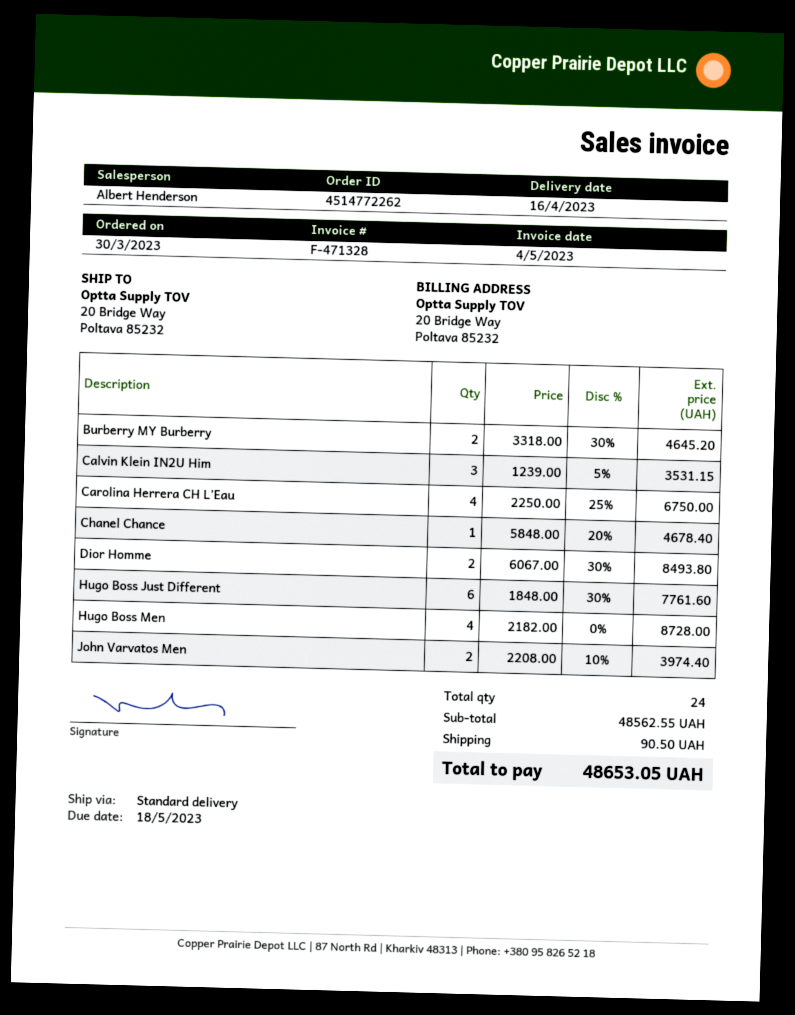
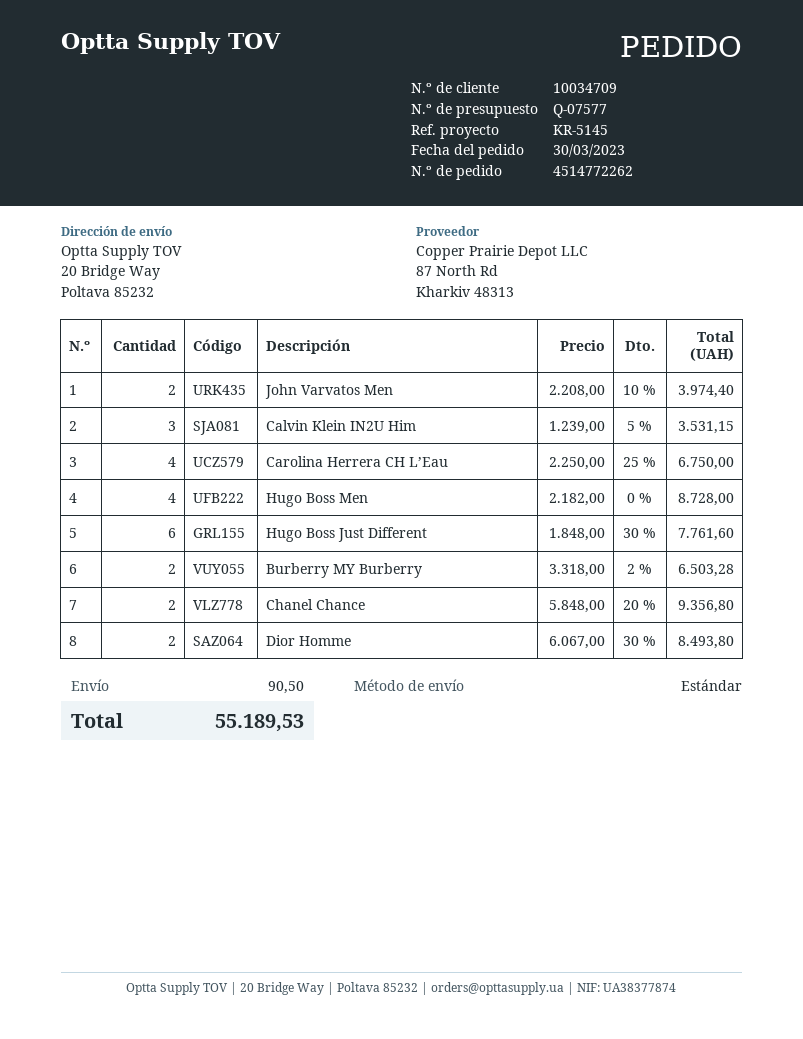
Burberry MY Burberry: 2 x 3318.00 - 30% = 4645.20 -> 2 x 3318.00 - 2% = 6503.28
Chanel Chance: 1 x 5848.00 - 20% = 4678.40 -> 2 x 5848.00 - 20% = 9356.80
total: 48653.05 -> 55189.53

